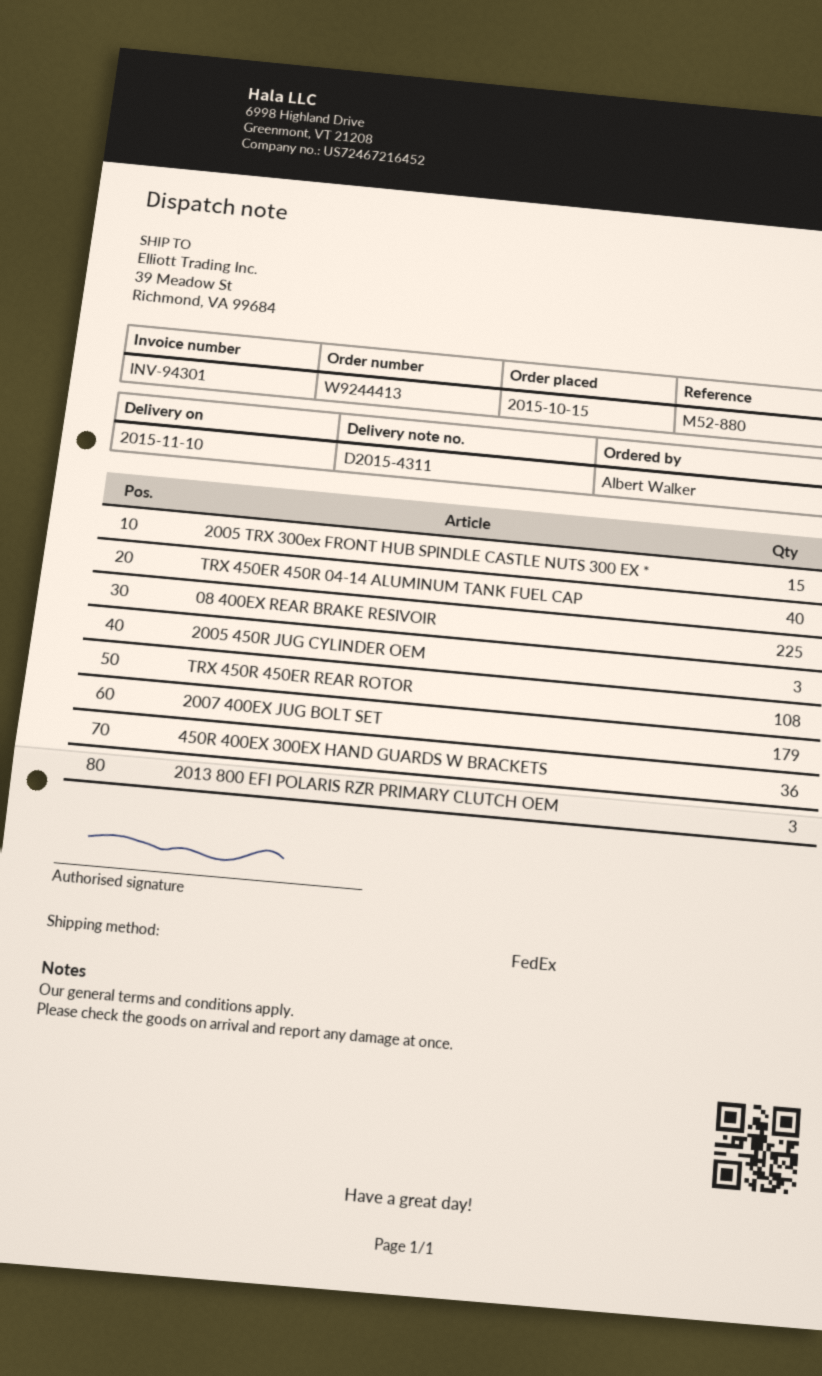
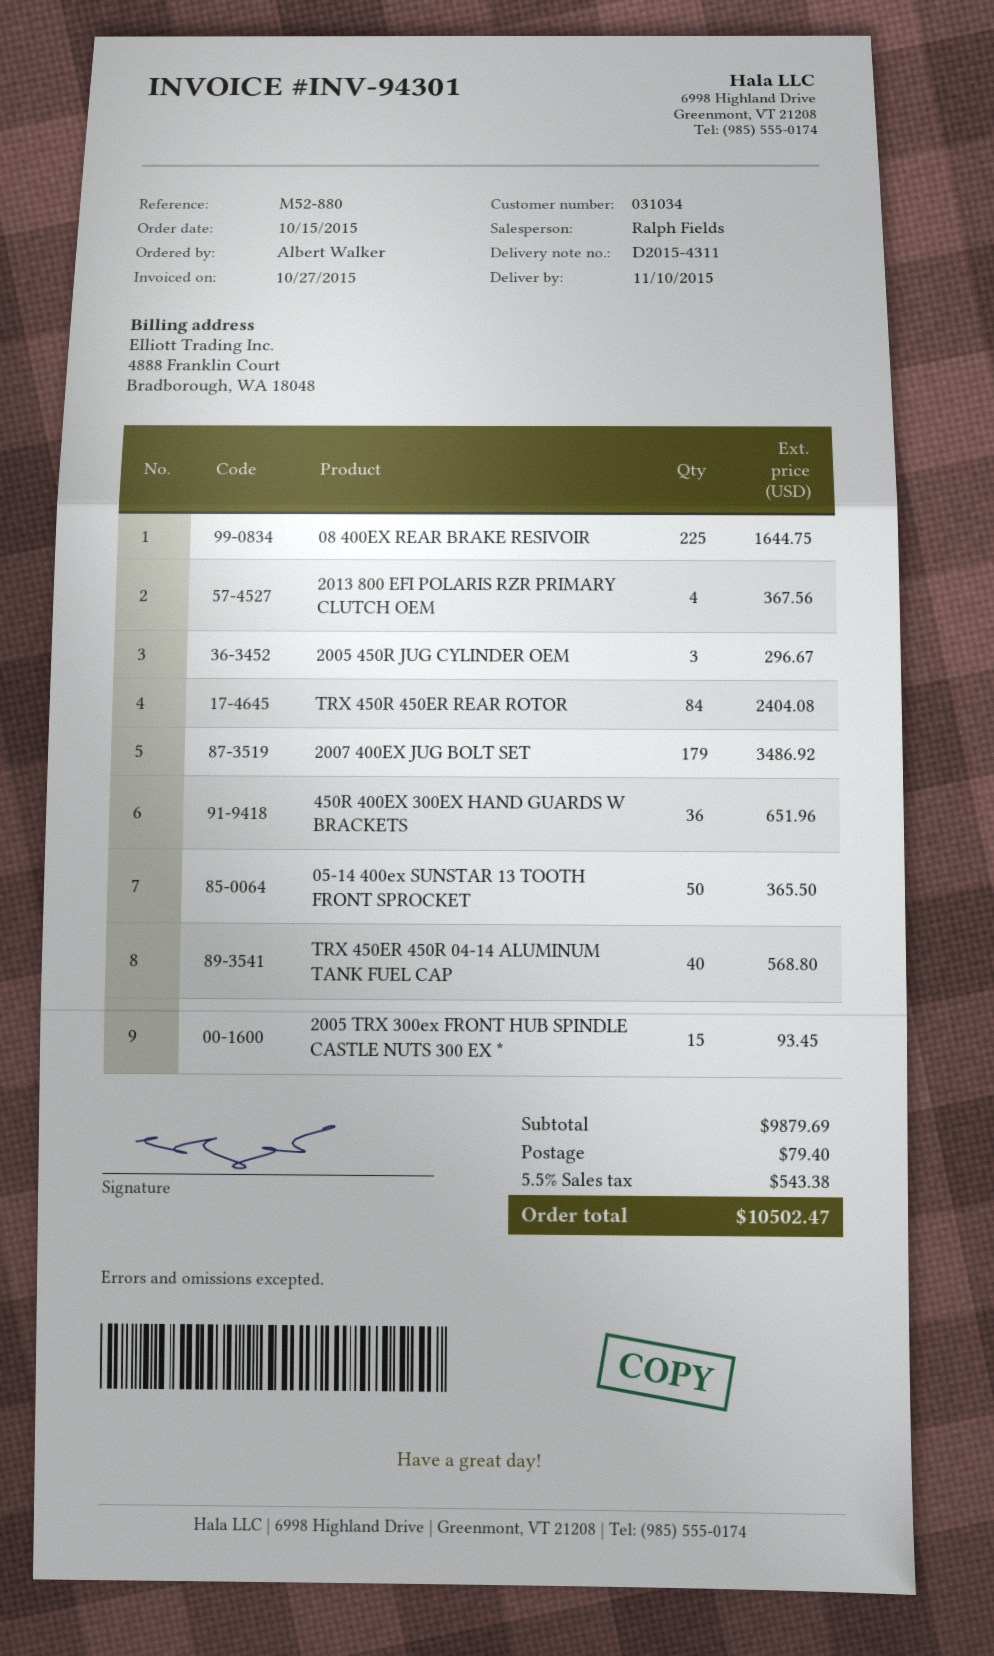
TRX 450R 450ER REAR ROTOR: 108 -> 84
2013 800 EFI POLARIS RZR PRIMARY CLUTCH OEM: 3 -> 4
05-14 400ex SUNSTAR 13 TOOTH FRONT SPROCKET: none -> 50

